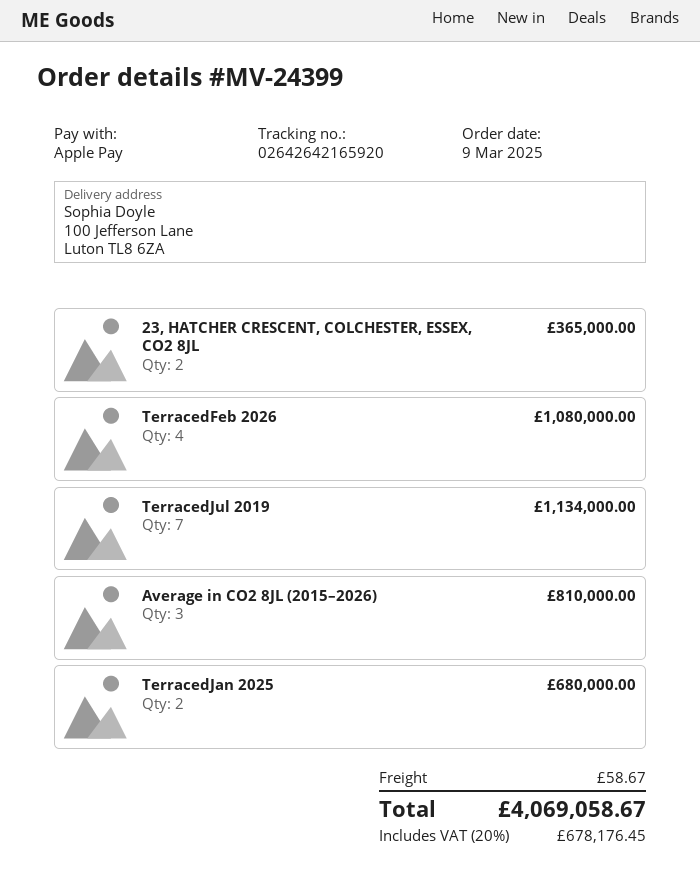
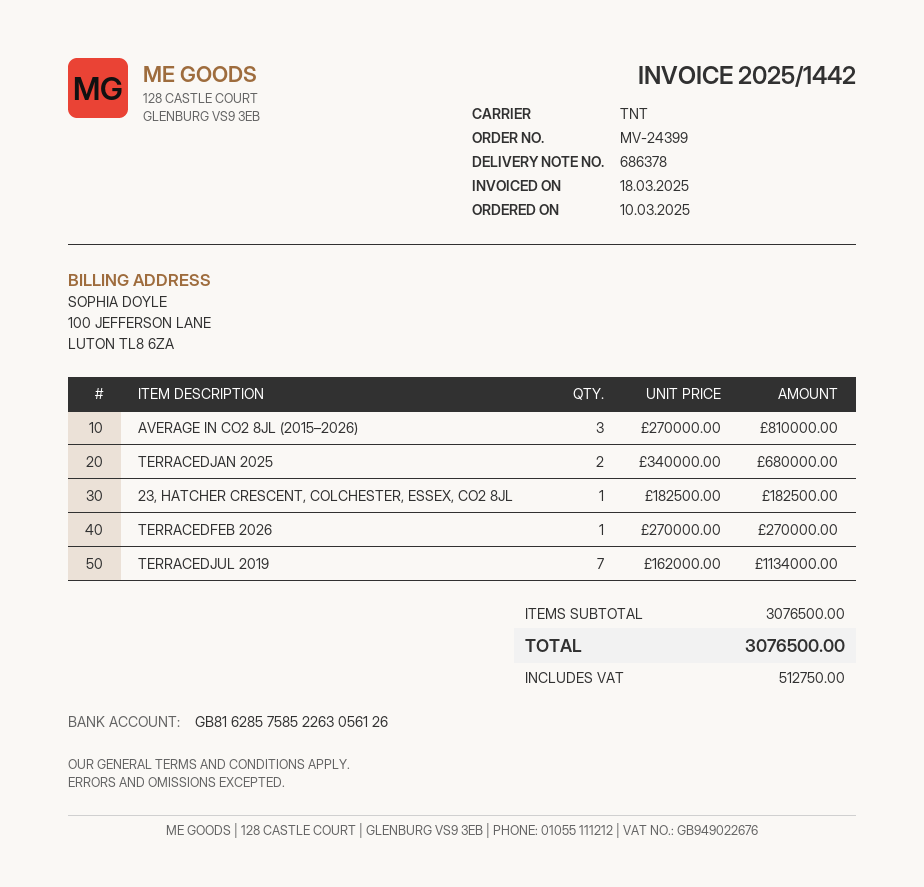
order date: 2025-03-09 -> 2025-03-10
23, HATCHER CRESCENT, COLCHESTER, ESSEX, CO2 8JL: 2 for 365000.00 -> 1 for 182500.00
TerracedFeb 2026: 4 for 1080000.00 -> 1 for 270000.00
shipping: 58.67 -> none
tax: 678176.45 -> 512750.00
total: 4069058.67 -> 3076500.00

